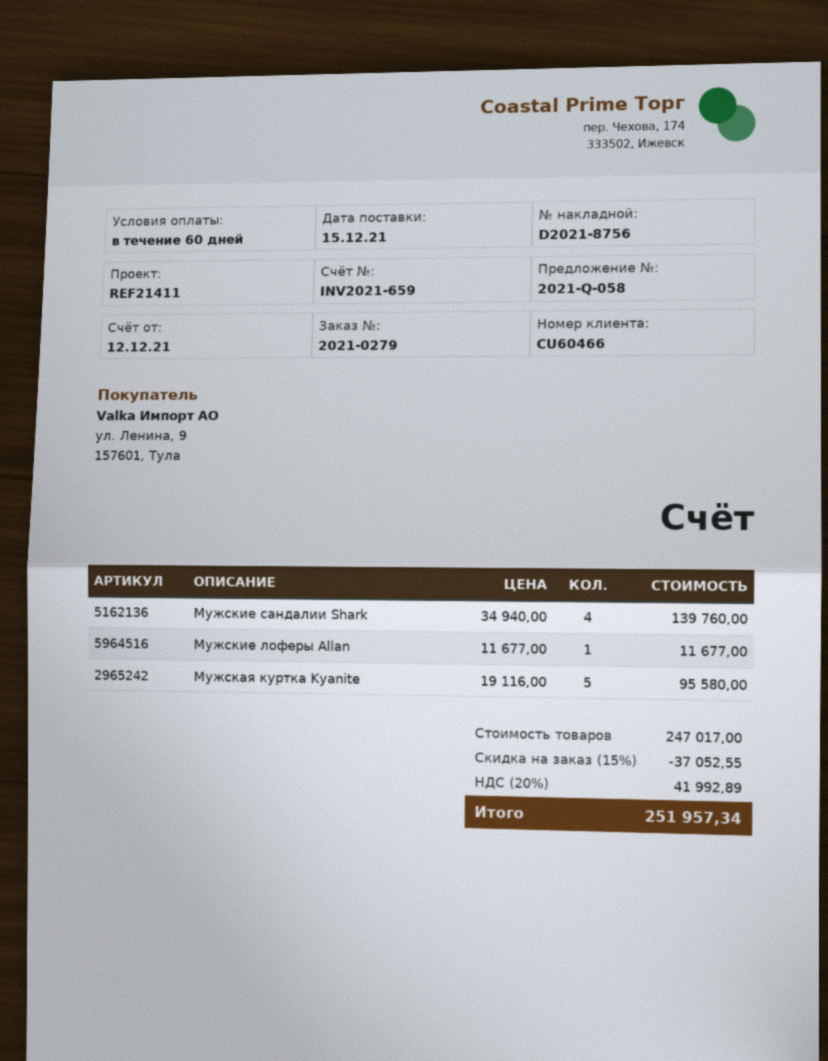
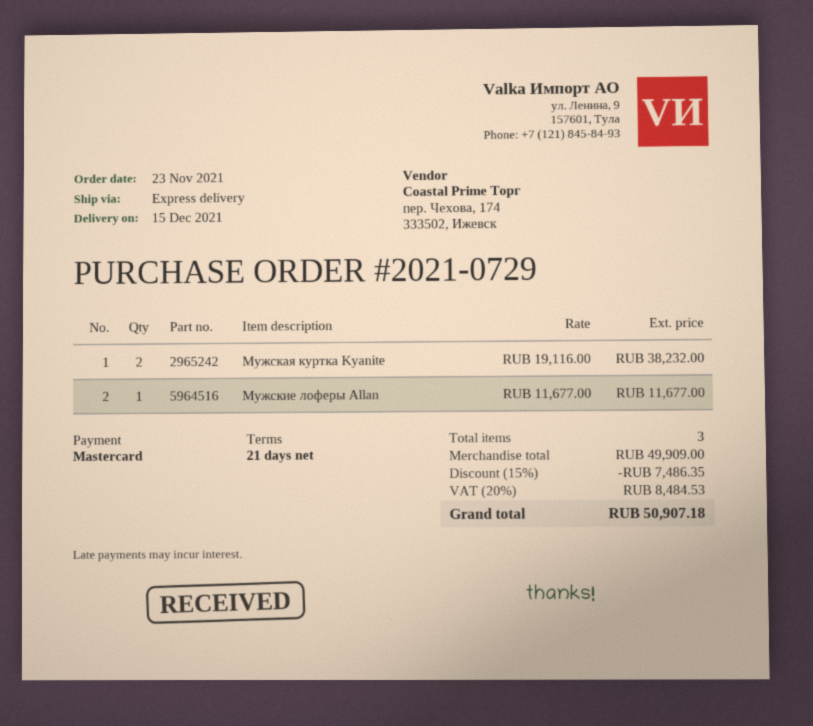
order number: 2021-0279 -> 2021-0729
payment terms: 60 days -> 21 days
Мужские сандалии Shark: 4 x 34940.00 = 139760.00 -> none
Мужская куртка Kyanite: 5 x 19116.00 = 95580.00 -> 2 x 19116.00 = 38232.00
subtotal: 247017.00 -> 49909.00
discount: 15% = 37052.55 -> 15% = 7486.35
tax: 20% = 41992.89 -> 20% = 8484.53
total: 251957.34 -> 50907.18

